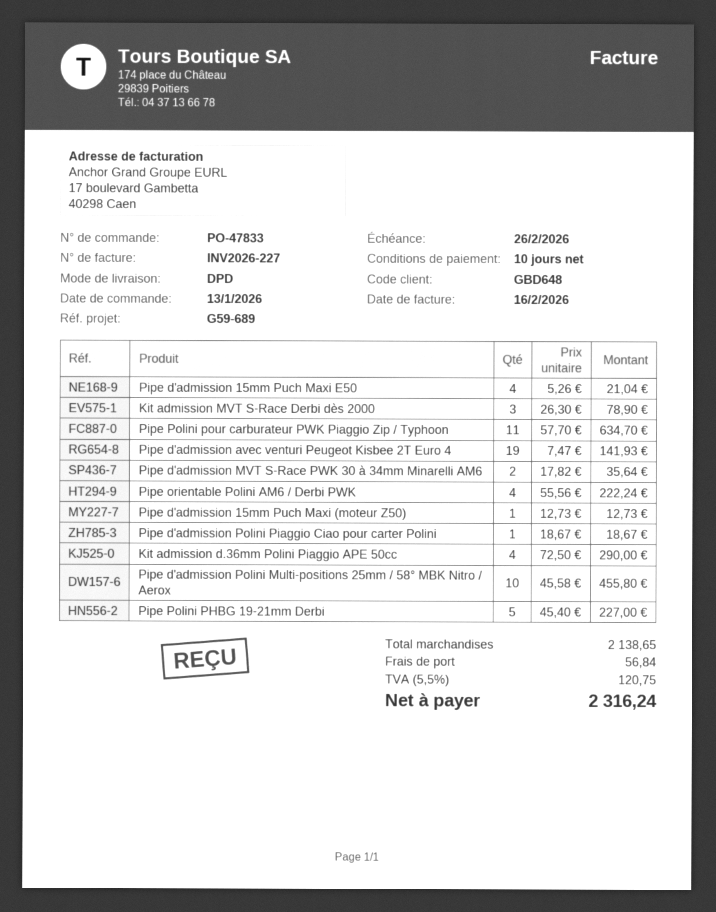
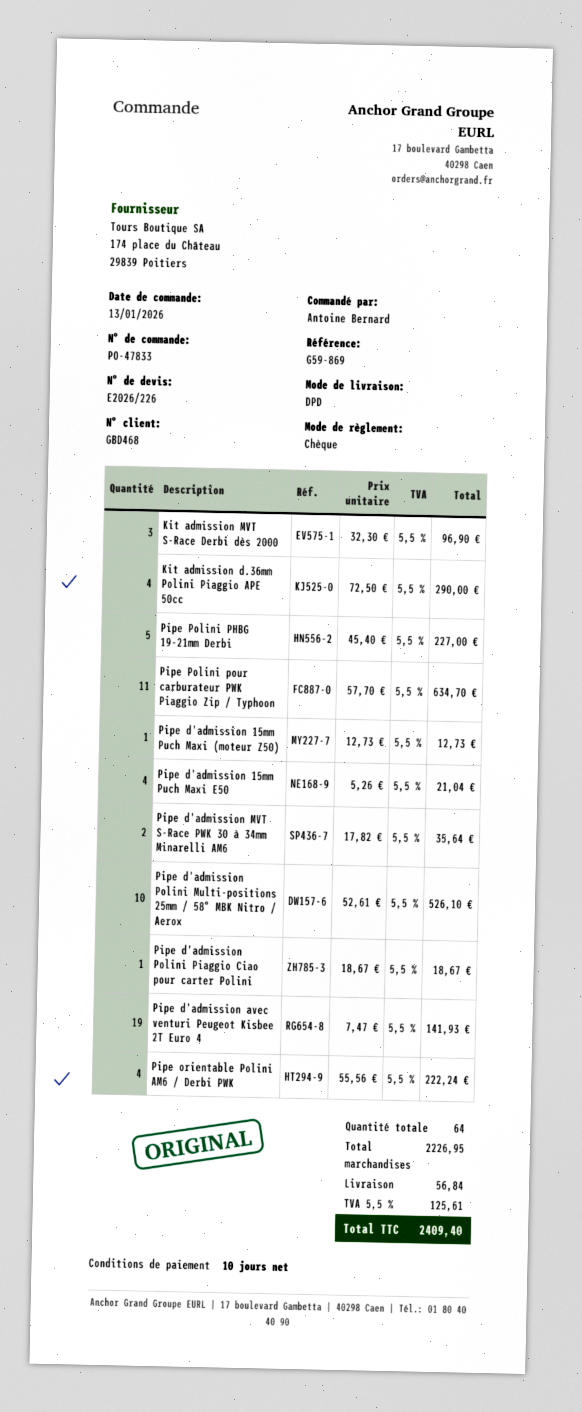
customer number: GBD648 -> GBD468
reference: G59-689 -> G59-869
Kit admission MVT S-Race Derbi dès 2000: 3 x 26.30 = 78.90 -> 3 x 32.30 = 96.90
Pipe d'admission Polini Multi-positions 25mm / 58° MBK Nitro / Aerox: 10 x 45.58 = 455.80 -> 10 x 52.61 = 526.10
subtotal: 2138.65 -> 2226.95
tax: 5.5% = 120.75 -> 5.5% = 125.61
total: 2316.24 -> 2409.40

